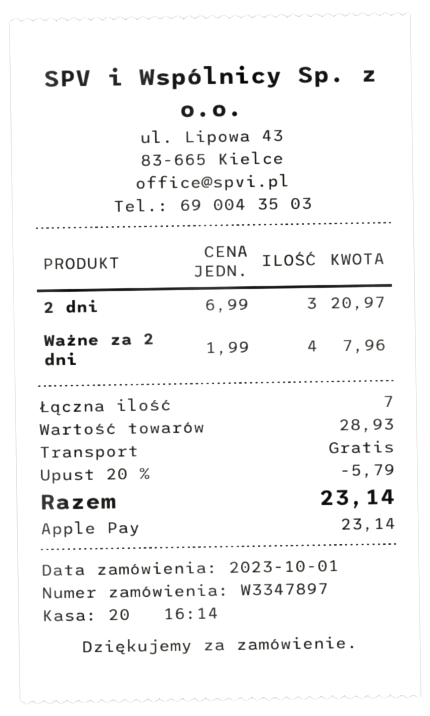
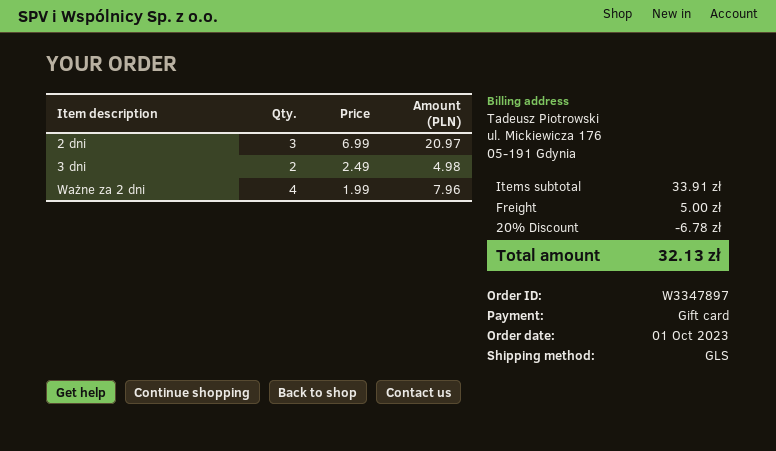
payment method: Apple Pay -> gift card
3 dni: none -> 2 x 2.49 = 4.98
subtotal: 28.93 -> 33.91
discount: 20% = 5.79 -> 20% = 6.78
shipping: 0.00 -> 5.00
total: 23.14 -> 32.13

